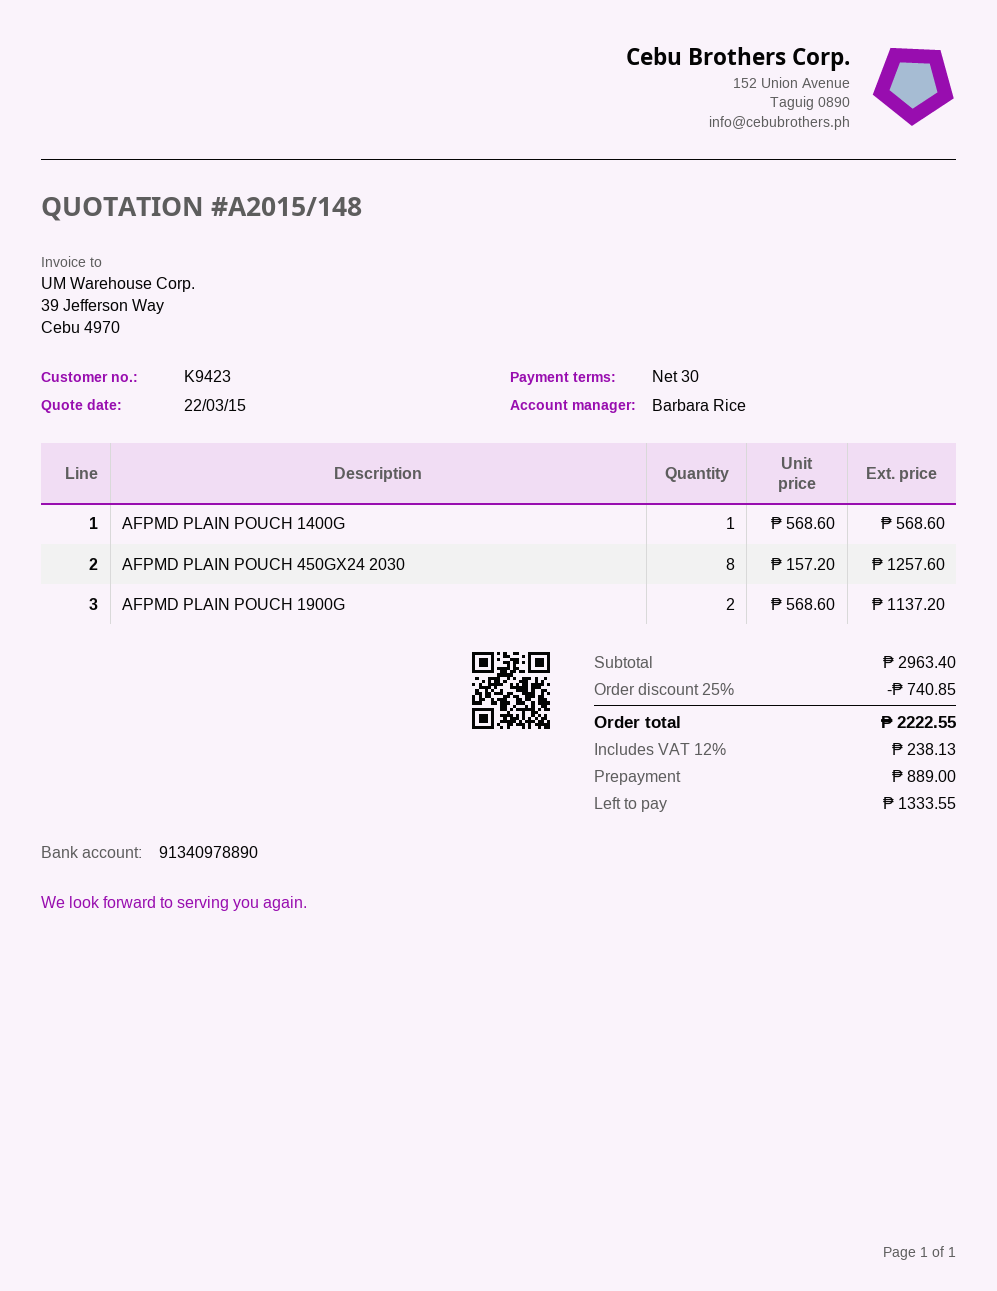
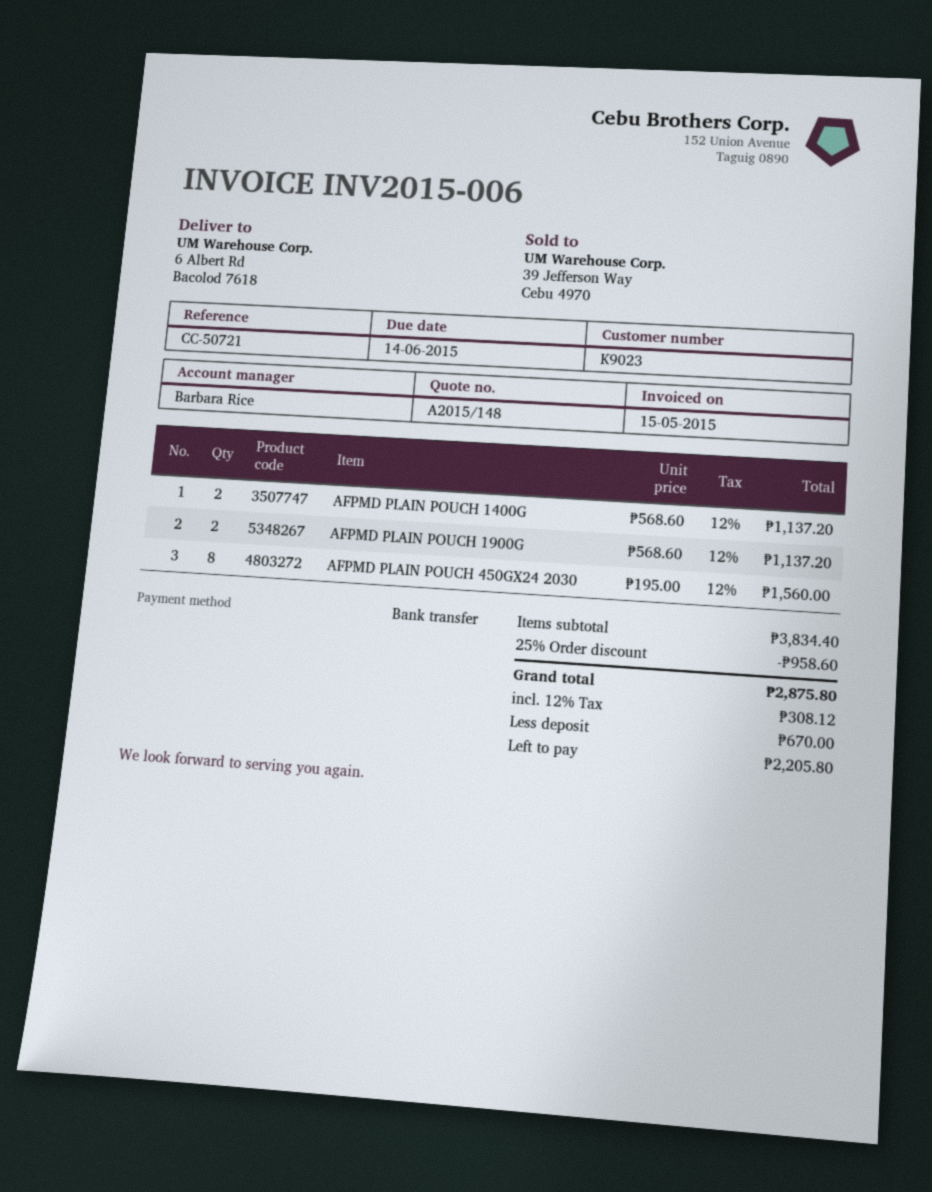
customer number: K9423 -> K9023
AFPMD PLAIN POUCH 1400G: 1 x 568.60 = 568.60 -> 2 x 568.60 = 1137.20
AFPMD PLAIN POUCH 450GX24 2030: 8 x 157.20 = 1257.60 -> 8 x 195.00 = 1560.00
subtotal: 2963.40 -> 3834.40
discount: 25% = 740.85 -> 25% = 958.60
tax: 12% = 238.13 -> 12% = 308.12
total: 2222.55 -> 2875.80
deposit: 889.00 -> 670.00
balance: 1333.55 -> 2205.80

